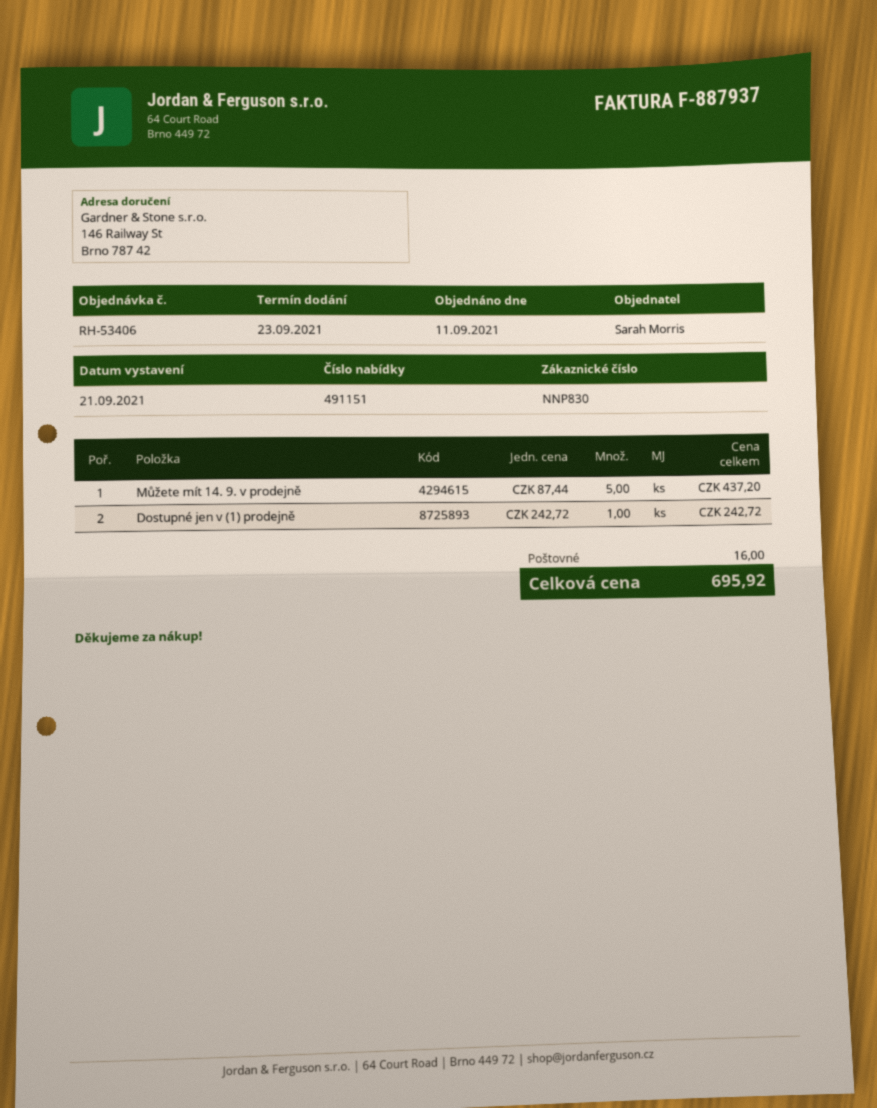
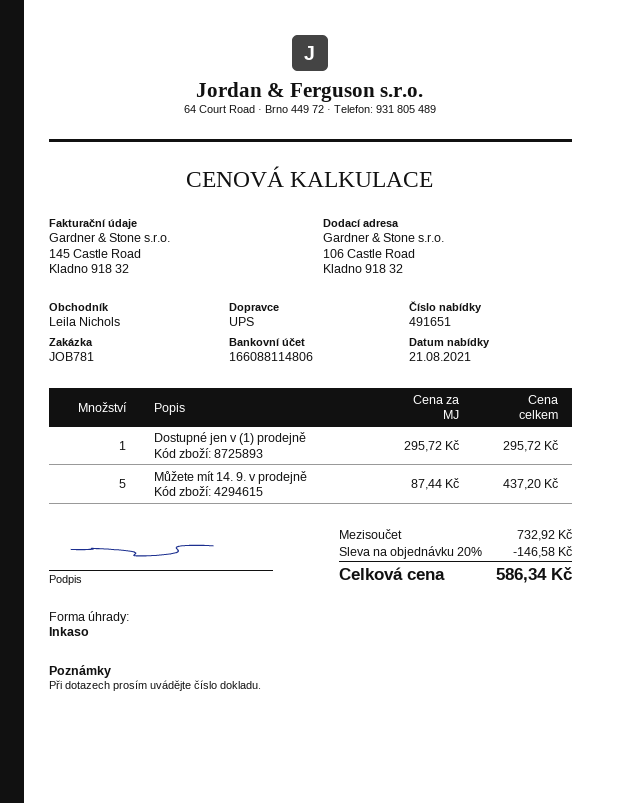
quote number: 491151 -> 491651
ship to: 146 Railway St, Brno 787 42 -> 106 Castle Road, Kladno 918 32
Dostupné jen v (1) prodejně: 1 x 242.72 = 242.72 -> 1 x 295.72 = 295.72
discount: none -> 20% = 146.58
shipping: 16.00 -> none
total: 695.92 -> 586.34

